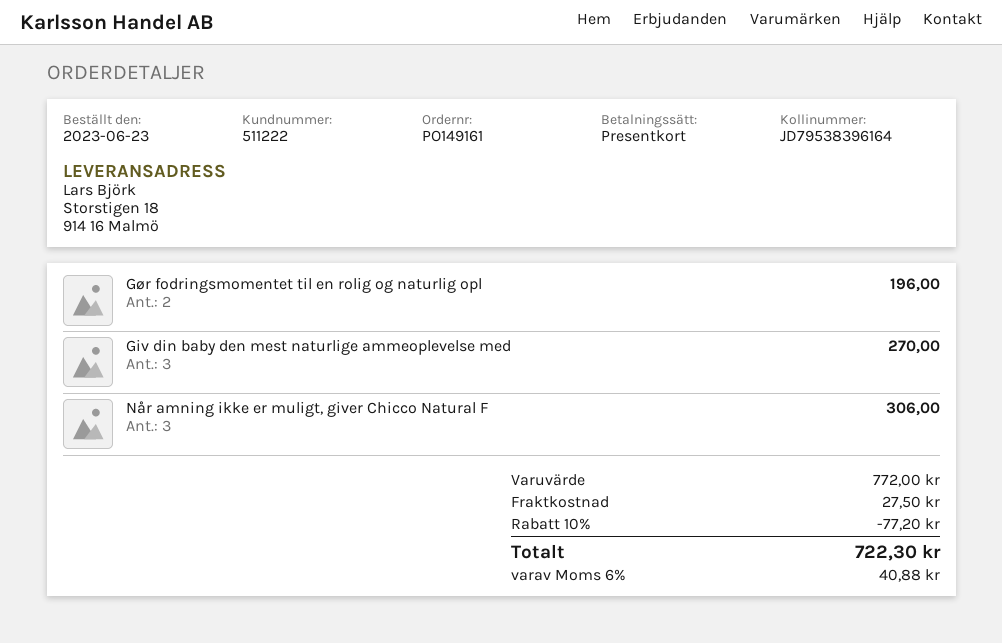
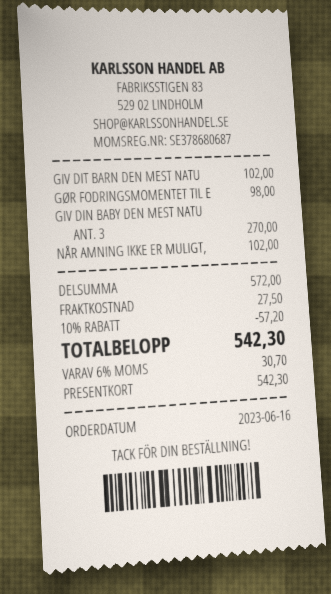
order date: 2023-06-23 -> 2023-06-16
Gør fodringsmomentet til en rolig og naturlig opl: 2 for 196.00 -> 1 for 98.00
Når amning ikke er muligt, giver Chicco Natural F: 3 for 306.00 -> 1 for 102.00
GIV DIT BARN DEN MEST NATU: none -> 1 for 102.00
subtotal: 772.00 -> 572.00
discount: 10% = 77.20 -> 10% = 57.20
tax: 6% = 40.88 -> 6% = 30.70
total: 722.30 -> 542.30

